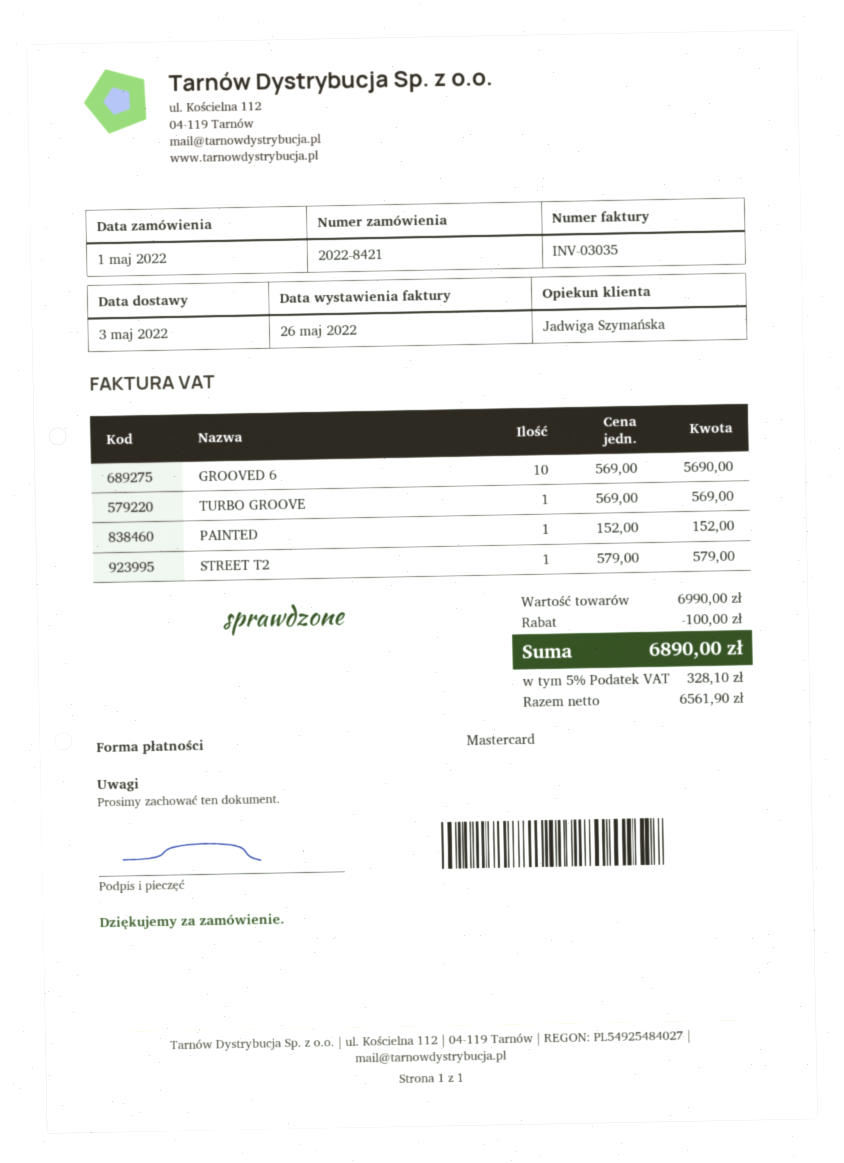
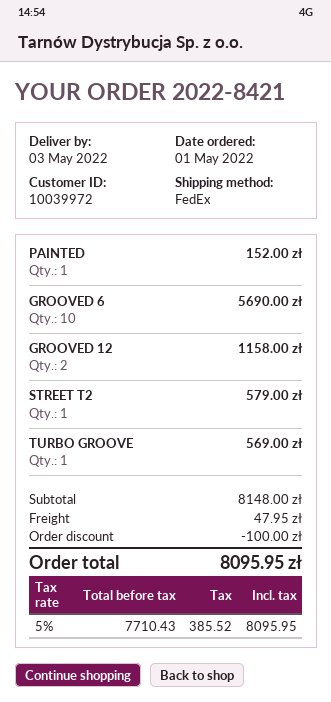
GROOVED 12: none -> 2 for 1158.00
subtotal: 6990.00 -> 8148.00
shipping: none -> 47.95
net: 6561.90 -> 7710.43
tax: 5% = 328.10 -> 5% = 385.52
total: 6890.00 -> 8095.95

